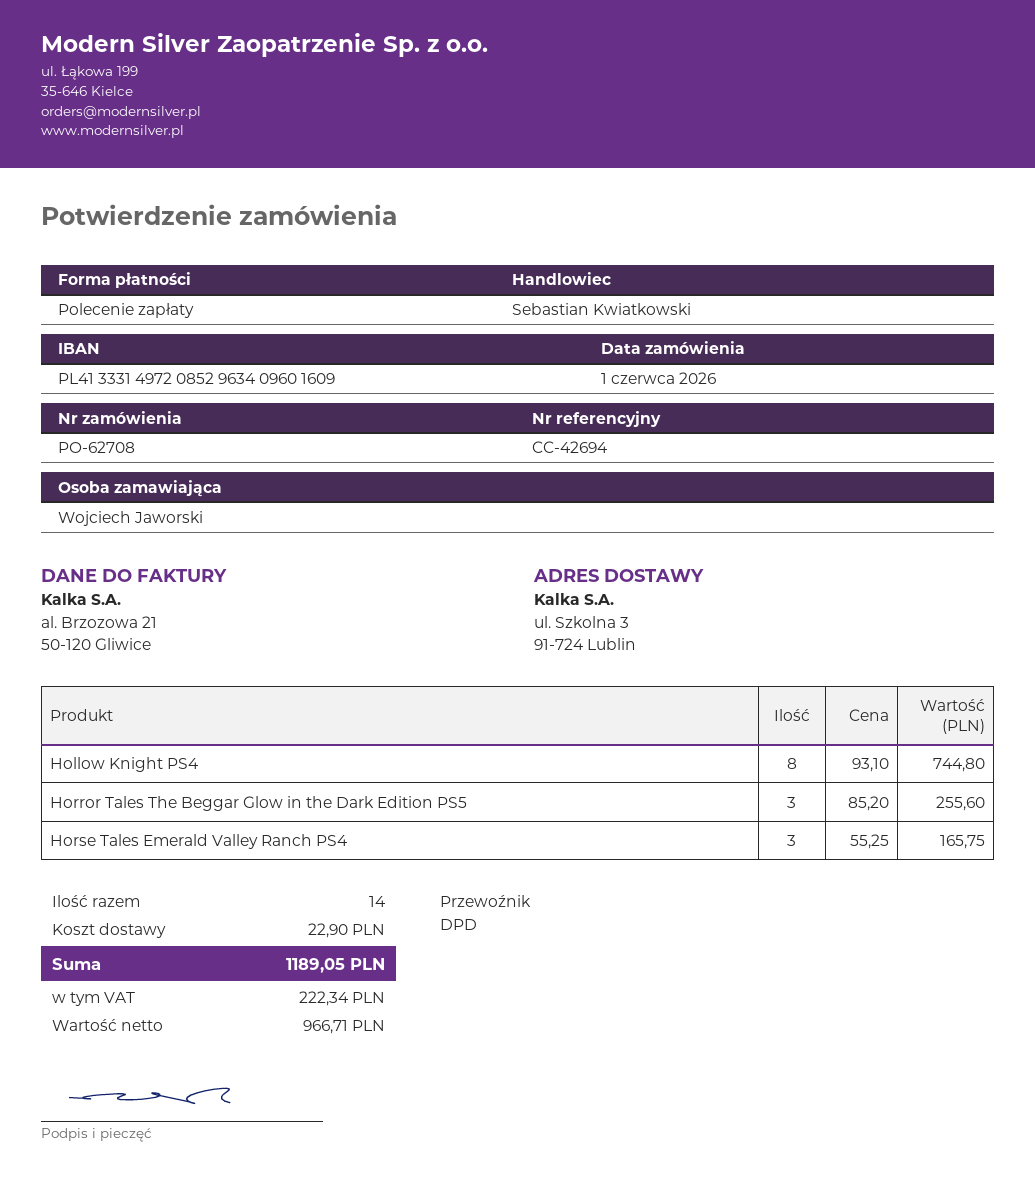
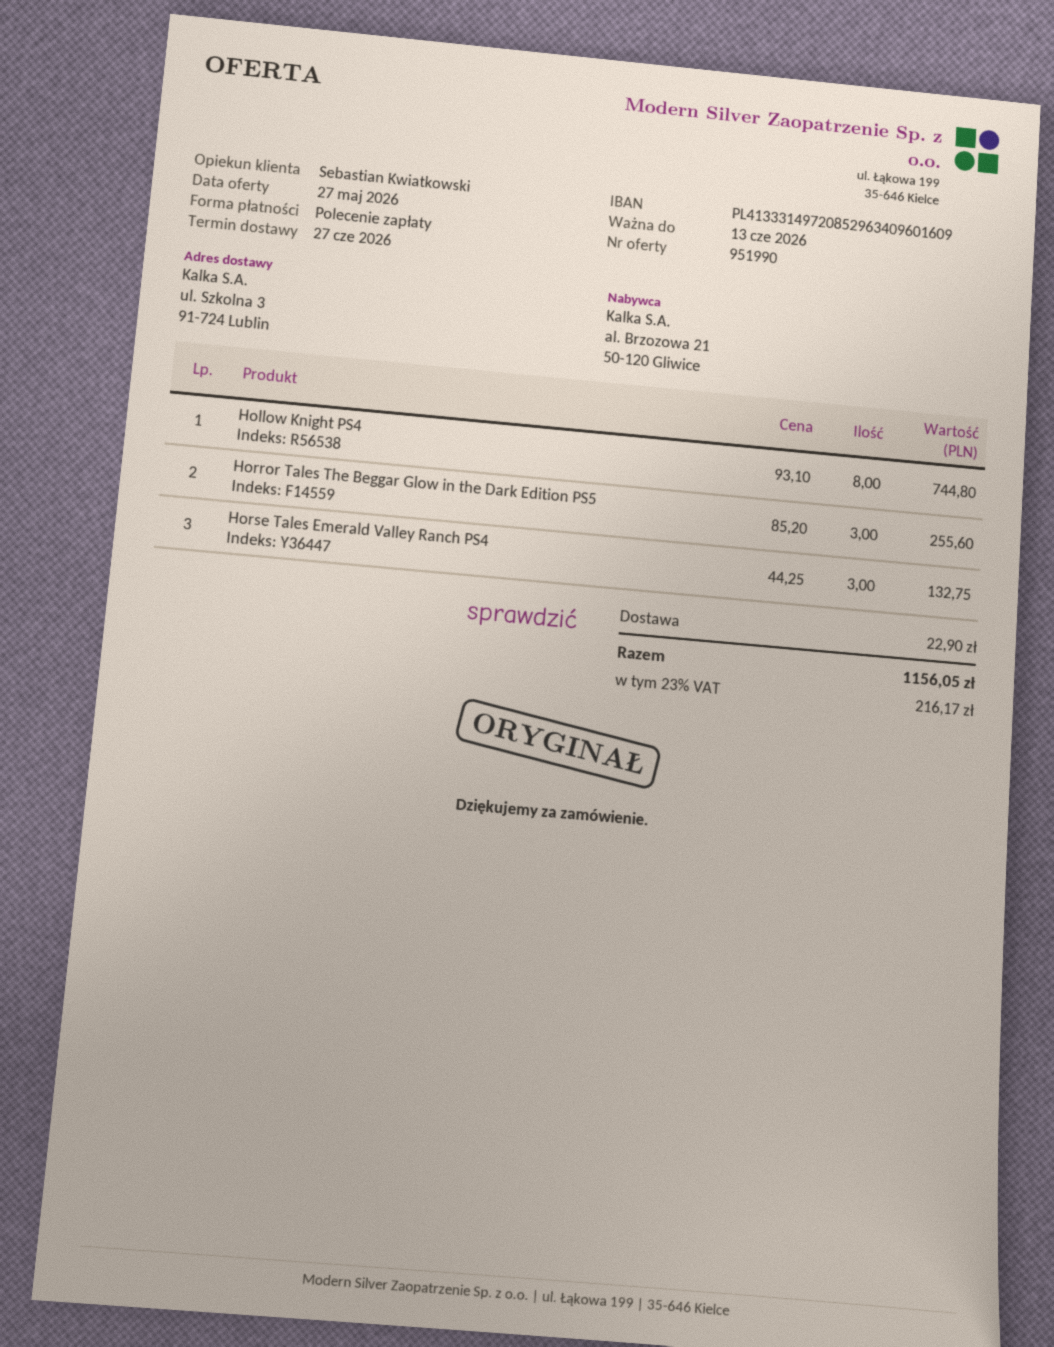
Horse Tales Emerald Valley Ranch PS4: 3 x 55.25 = 165.75 -> 3 x 44.25 = 132.75
tax: 222.34 -> 216.17
total: 1189.05 -> 1156.05

